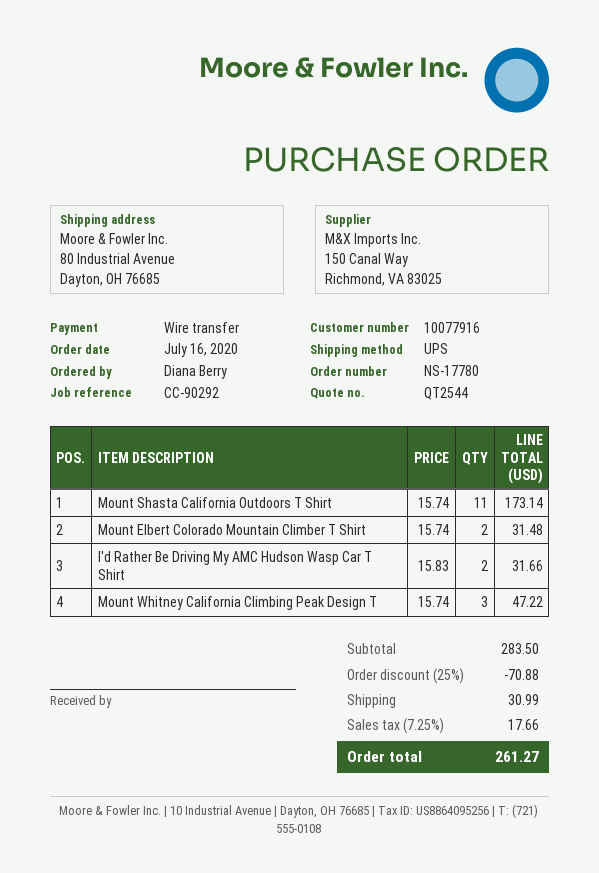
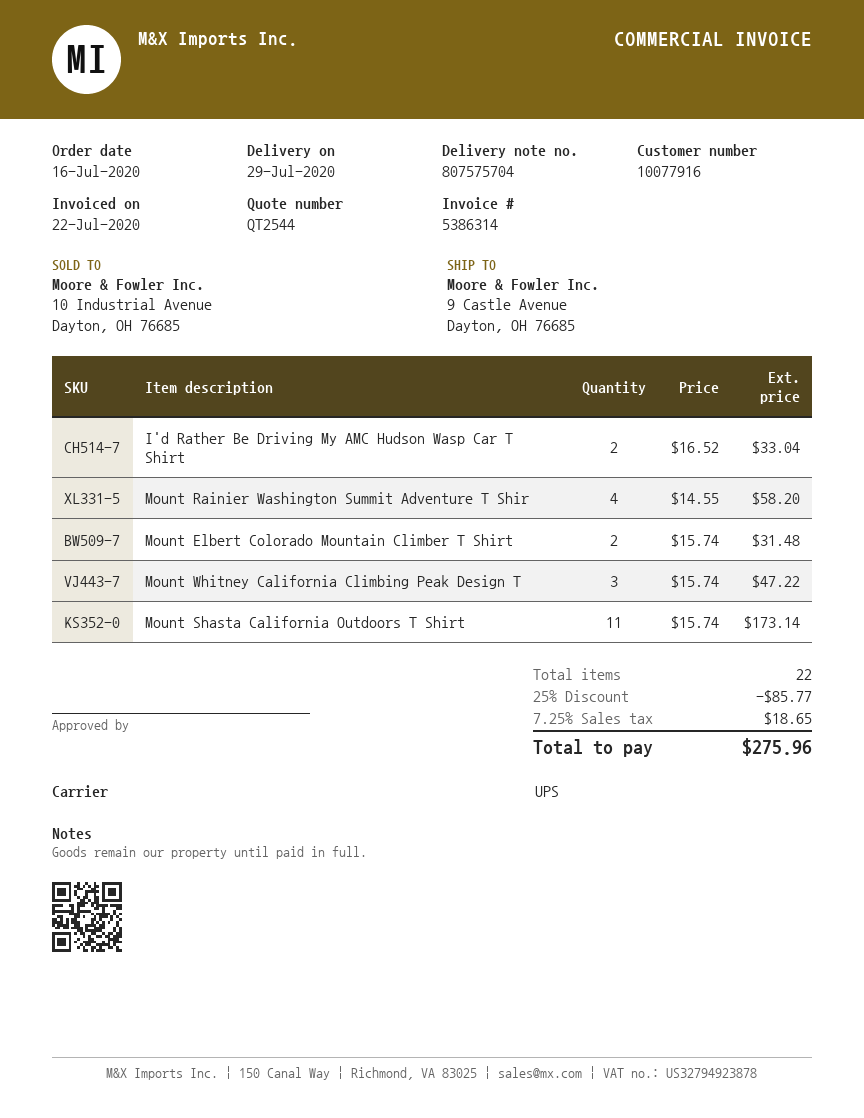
ship to: 80 Industrial Avenue, Dayton, OH 76685 -> 9 Castle Avenue, Dayton, OH 76685
I'd Rather Be Driving My AMC Hudson Wasp Car T Shirt: 2 x 15.83 = 31.66 -> 2 x 16.52 = 33.04
Mount Rainier Washington Summit Adventure T Shir: none -> 4 x 14.55 = 58.20
discount: 25% = 70.88 -> 25% = 85.77
shipping: 30.99 -> none
tax: 7.25% = 17.66 -> 7.25% = 18.65
total: 261.27 -> 275.96

